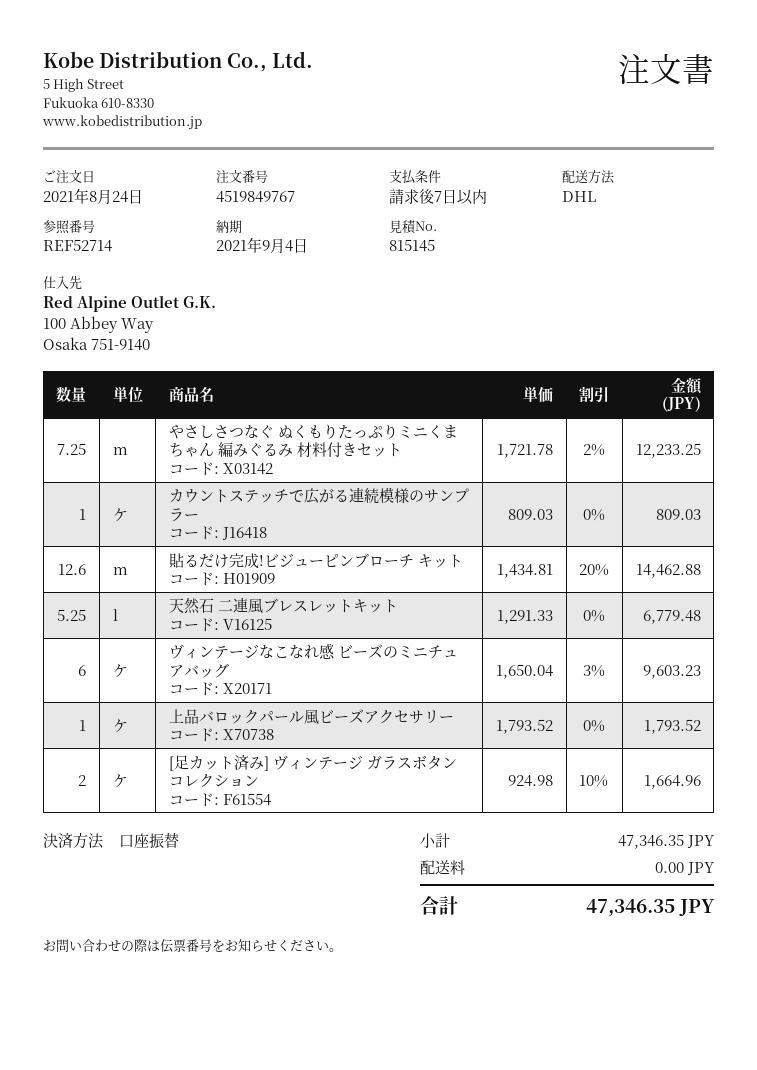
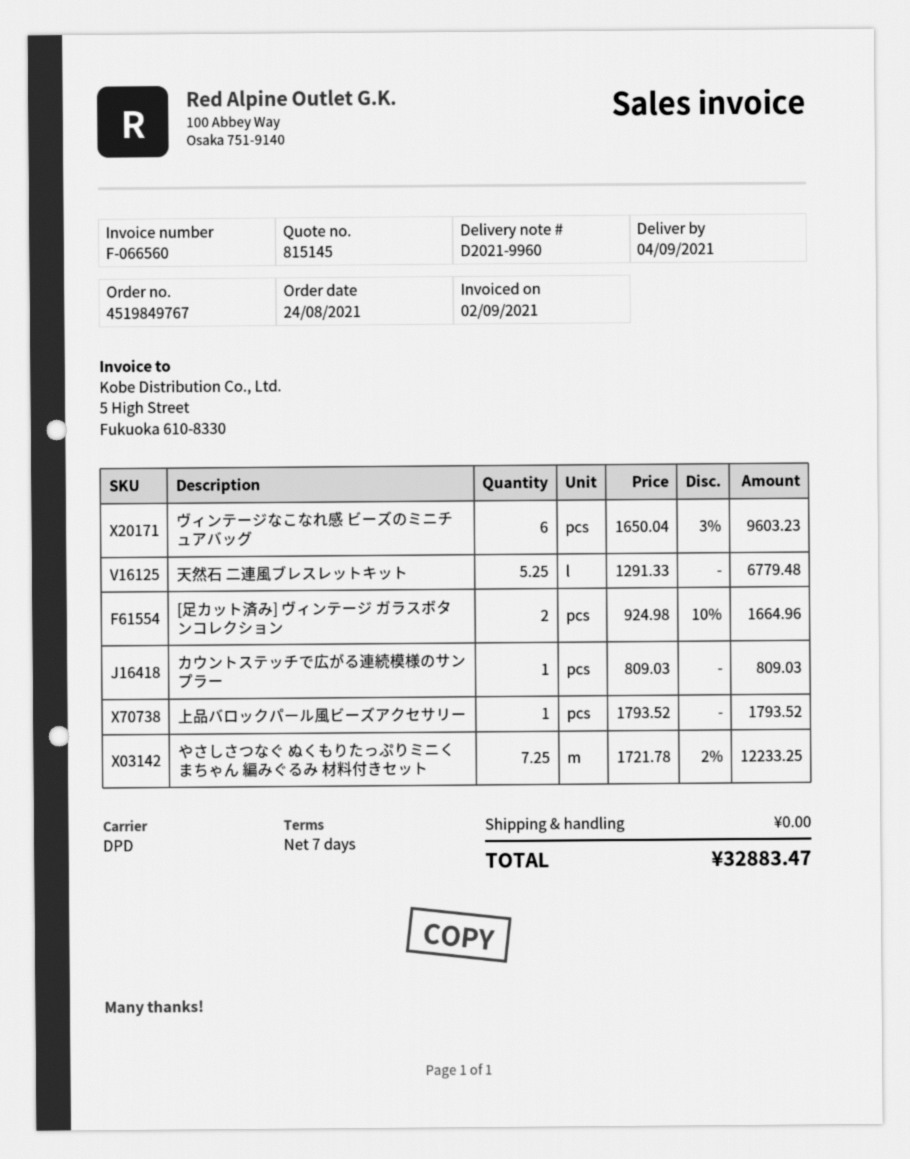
shipping method: DHL -> DPD
貼るだけ完成!ビジューピンブローチ キット: 12.6 x 1434.81 - 20% = 14462.88 -> none
total: 47346.35 -> 32883.47

